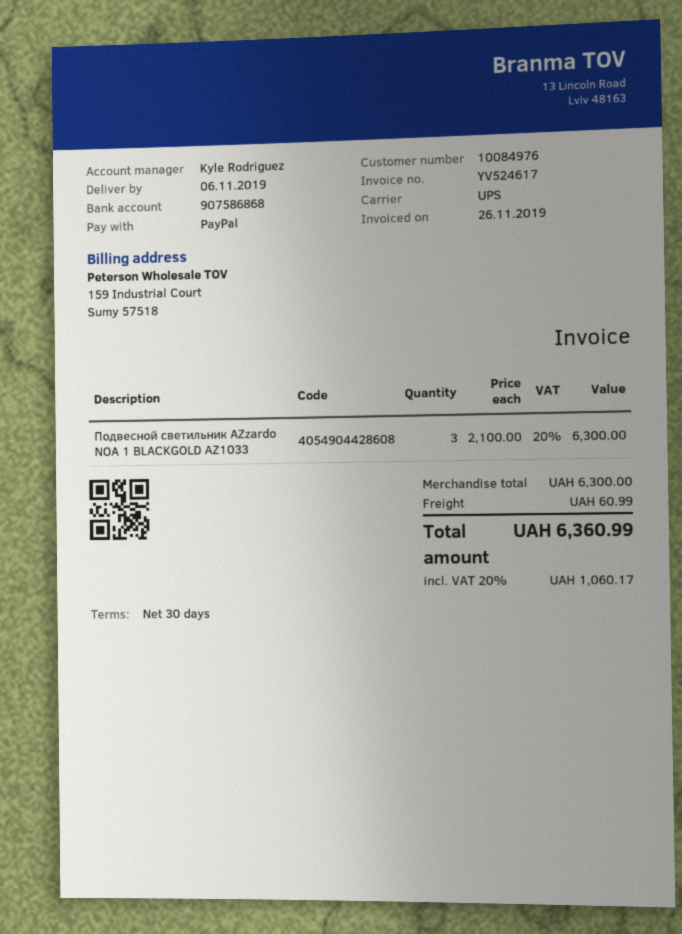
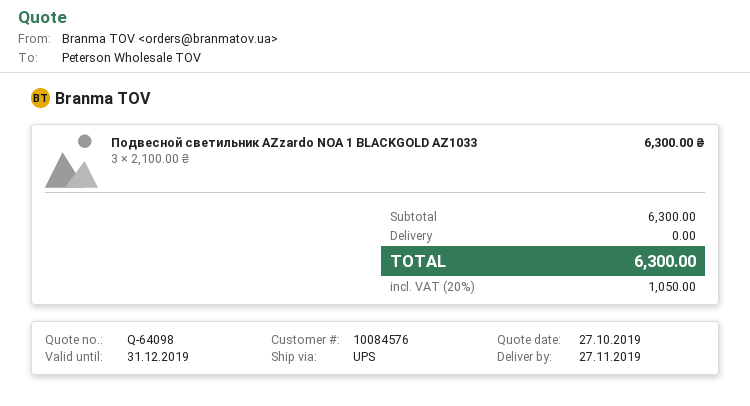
delivery date: 2019-11-06 -> 2019-11-27
customer number: 10084976 -> 10084576
shipping: 60.99 -> 0.00
tax: 20% = 1060.17 -> 20% = 1050.00
total: 6360.99 -> 6300.00

